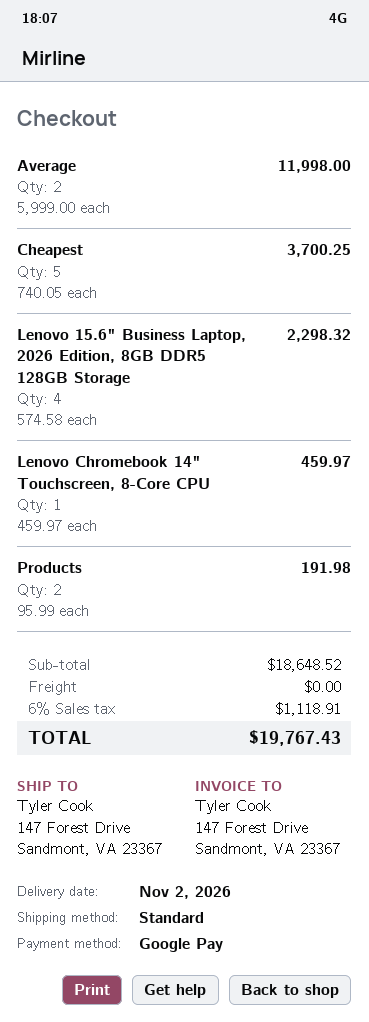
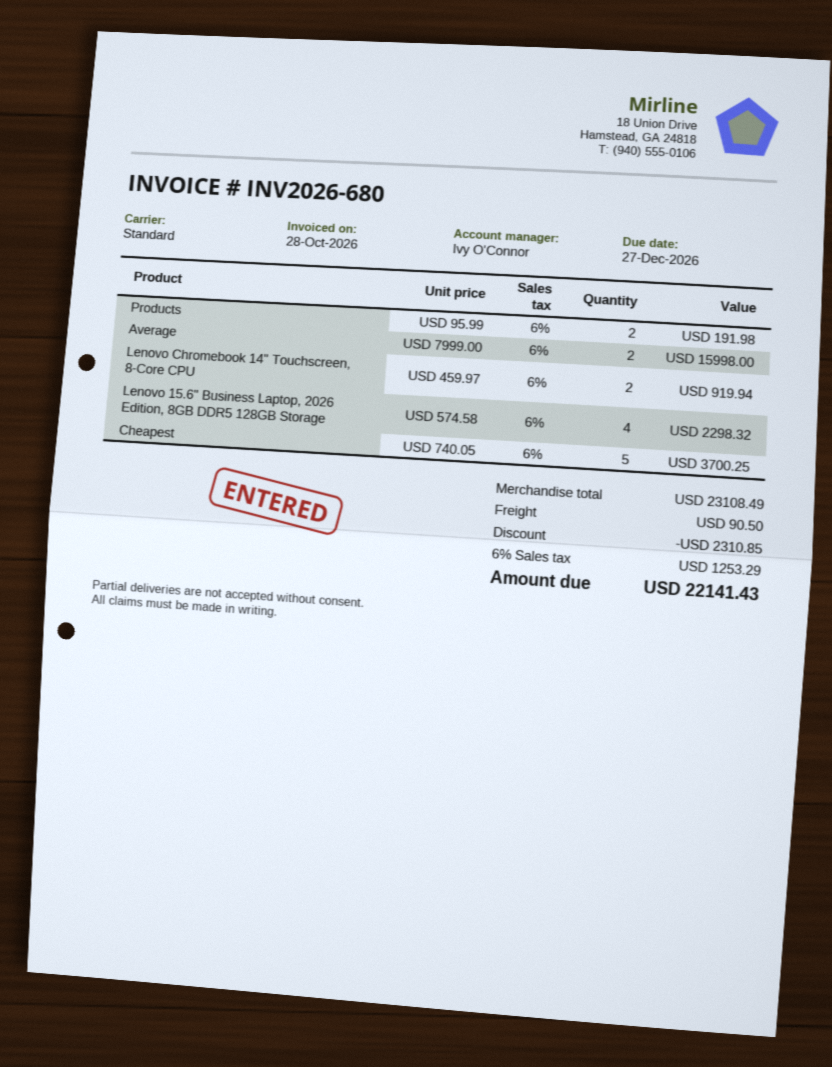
Average: 2 x 5999.00 = 11998.00 -> 2 x 7999.00 = 15998.00
Lenovo Chromebook 14" Touchscreen, 8-Core CPU: 1 x 459.97 = 459.97 -> 2 x 459.97 = 919.94
subtotal: 18648.52 -> 23108.49
discount: none -> 2310.85
shipping: 0.00 -> 90.50
tax: 6% = 1118.91 -> 6% = 1253.29
total: 19767.43 -> 22141.43

